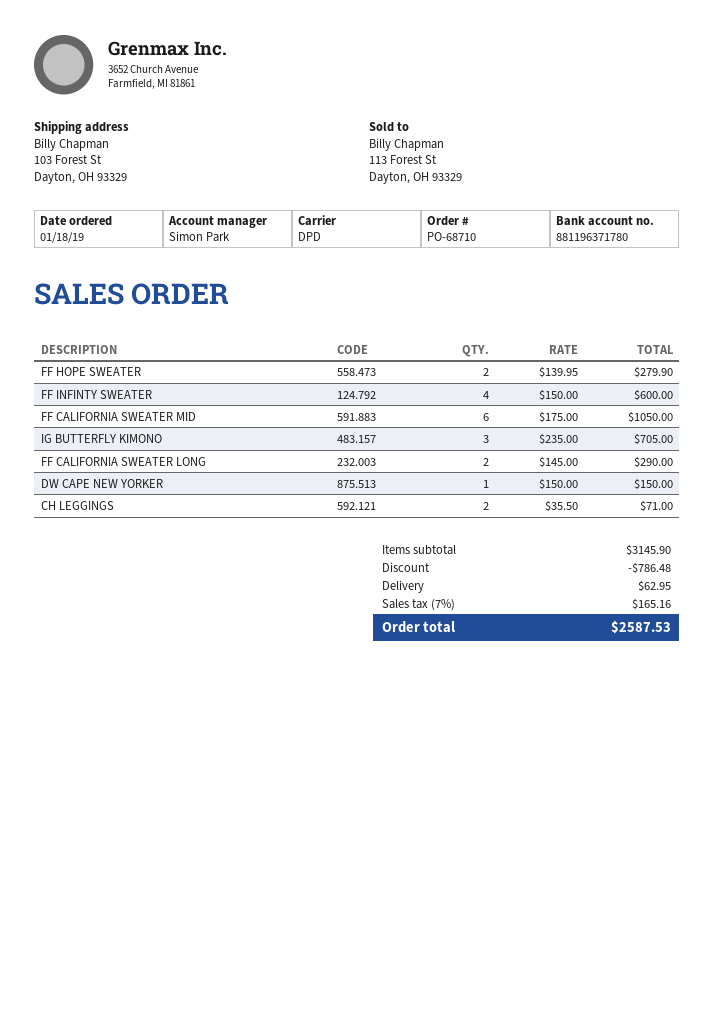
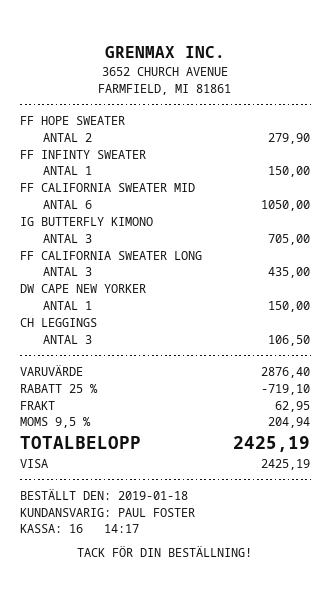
sales rep: Simon Park -> PAUL FOSTER
FF INFINTY SWEATER: 4 for 600.00 -> 1 for 150.00
FF CALIFORNIA SWEATER LONG: 2 for 290.00 -> 3 for 435.00
CH LEGGINGS: 2 for 71.00 -> 3 for 106.50
subtotal: 3145.90 -> 2876.40
discount: 786.48 -> 719.10
tax: 7% = 165.16 -> 9.5% = 204.94
total: 2587.53 -> 2425.19

